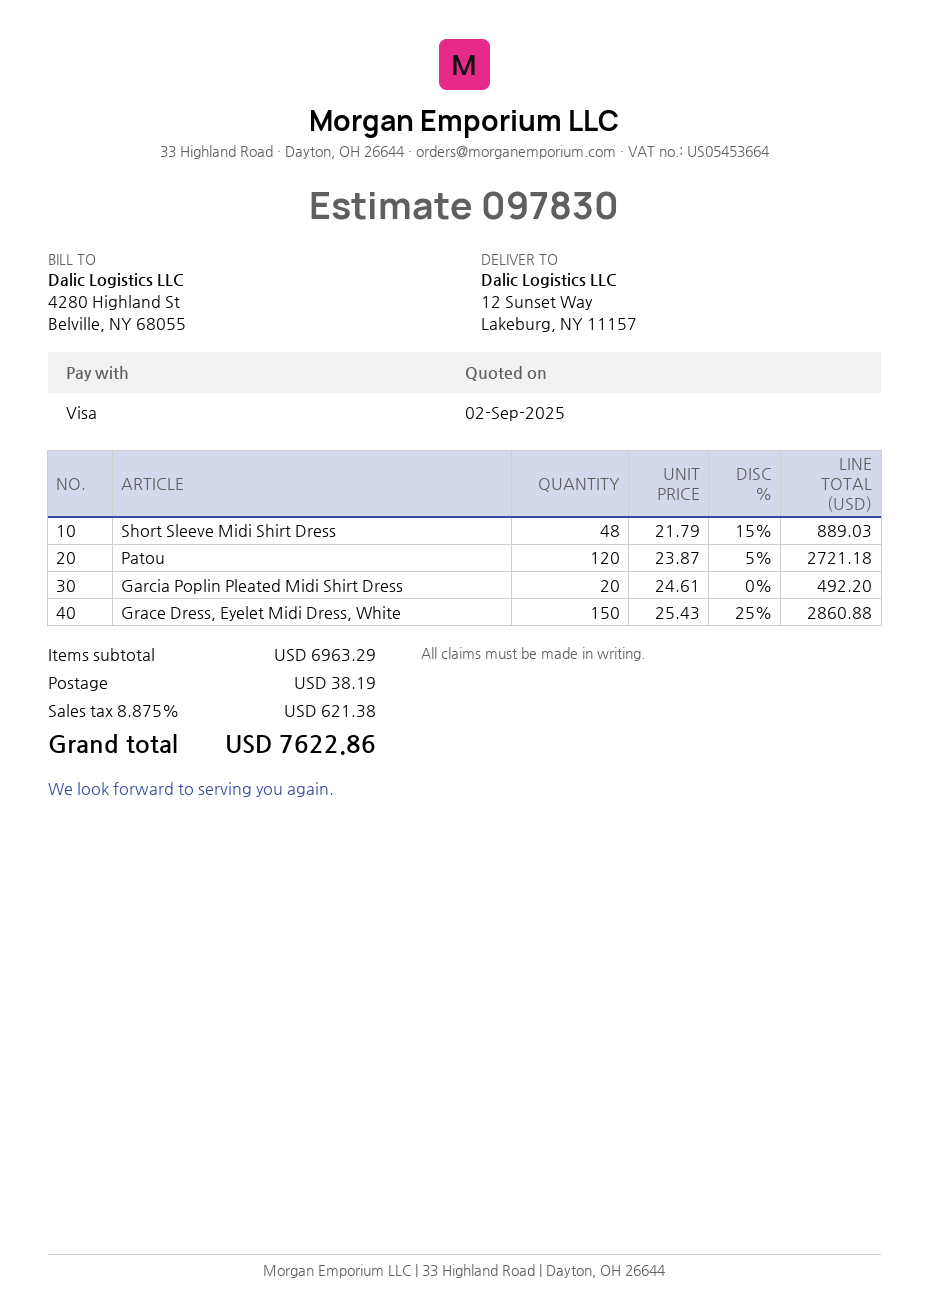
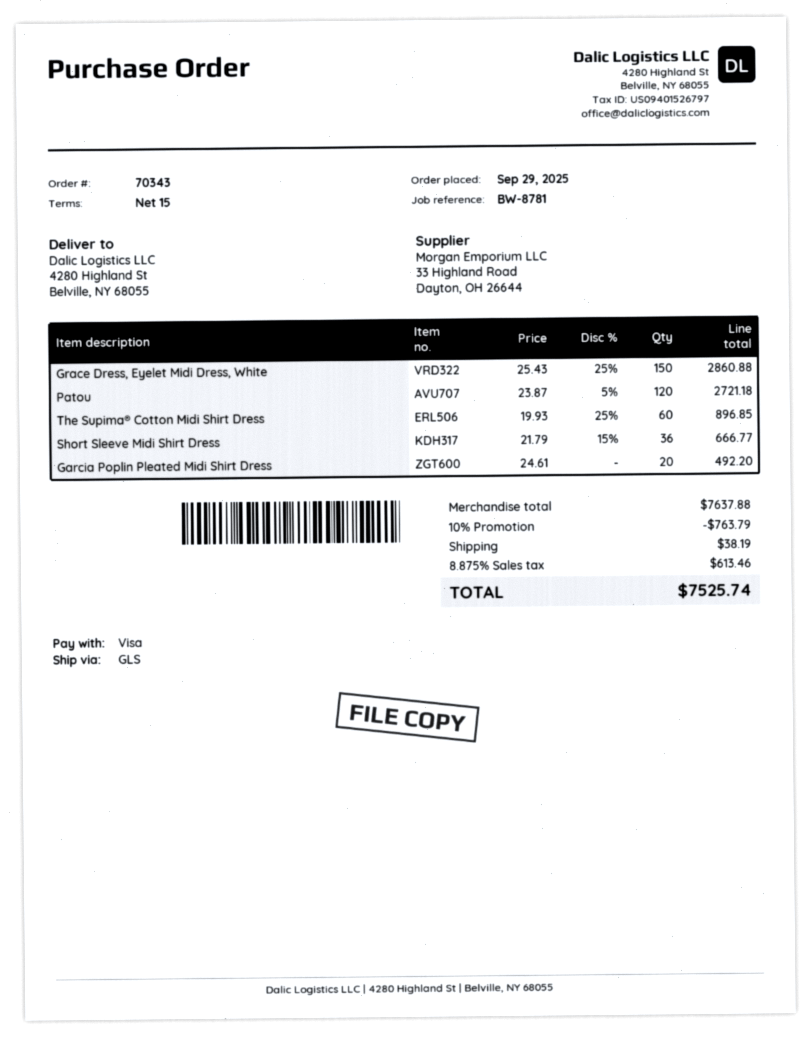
ship to: 12 Sunset Way, Lakeburg, NY 11157 -> 4280 Highland St, Belville, NY 68055
Short Sleeve Midi Shirt Dress: 48 x 21.79 - 15% = 889.03 -> 36 x 21.79 - 15% = 666.77
The Supima® Cotton Midi Shirt Dress: none -> 60 x 19.93 - 25% = 896.85
subtotal: 6963.29 -> 7637.88
discount: none -> 10% = 763.79
tax: 8.875% = 621.38 -> 8.875% = 613.46
total: 7622.86 -> 7525.74

